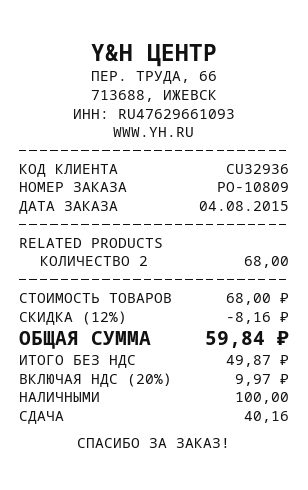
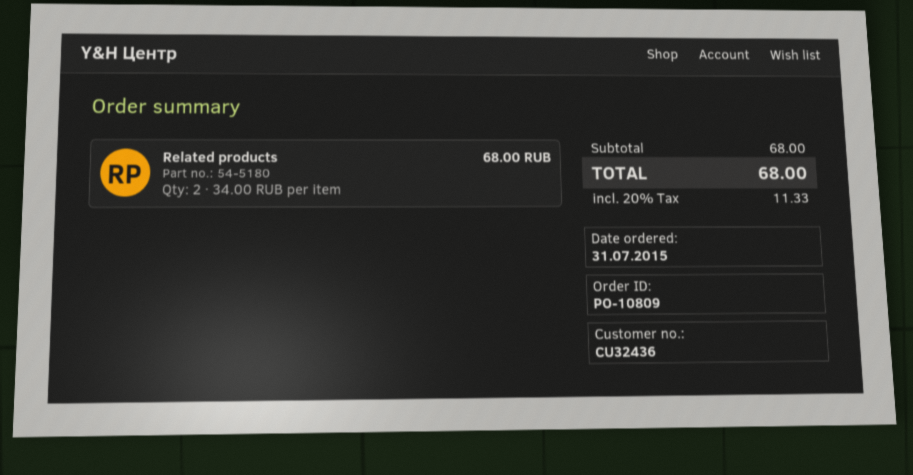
order date: 2015-08-04 -> 2015-07-31
customer number: CU32936 -> CU32436
discount: 12% = 8.16 -> none
tax: 20% = 9.97 -> 20% = 11.33
total: 59.84 -> 68.00

